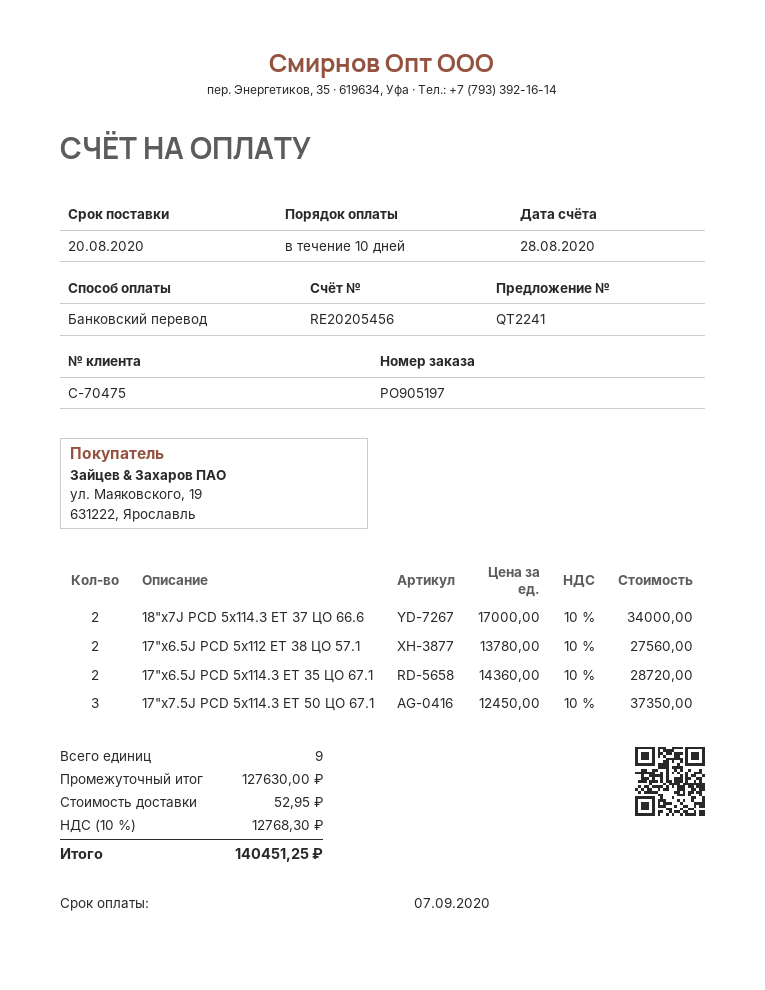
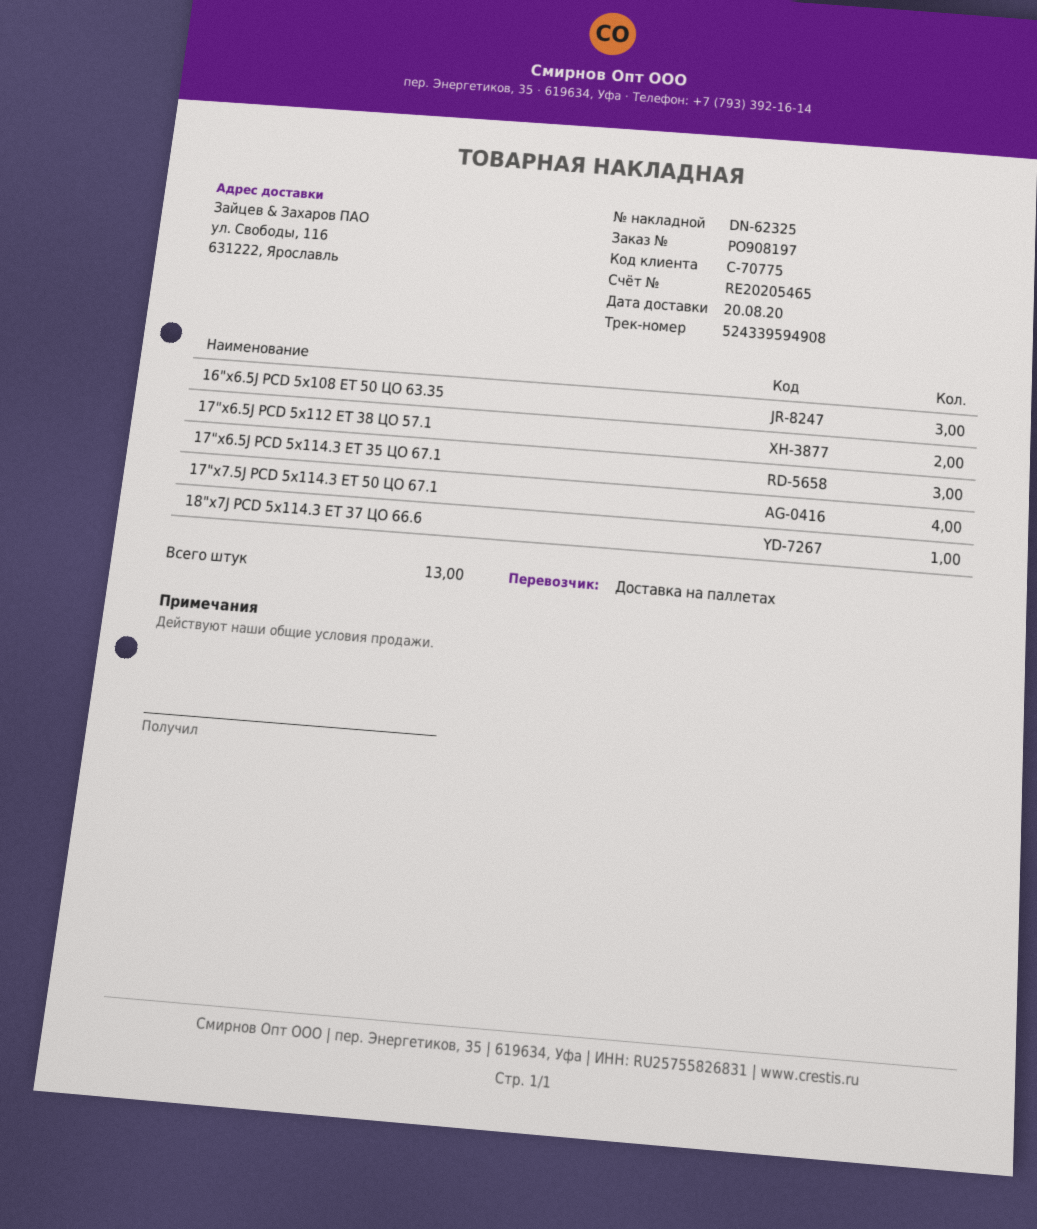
order number: PO905197 -> PO908197
invoice number: RE20205456 -> RE20205465
customer number: C-70475 -> C-70775
18"x7J PCD 5x114.3 ЕТ 37 ЦО 66.6: 2 -> 1
17"x6.5J PCD 5x114.3 ЕТ 35 ЦО 67.1: 2 -> 3
17"x7.5J PCD 5x114.3 ЕТ 50 ЦО 67.1: 3 -> 4
16"x6.5J PCD 5x108 ЕТ 50 ЦО 63.35: none -> 3
total quantity: 9 -> 13

